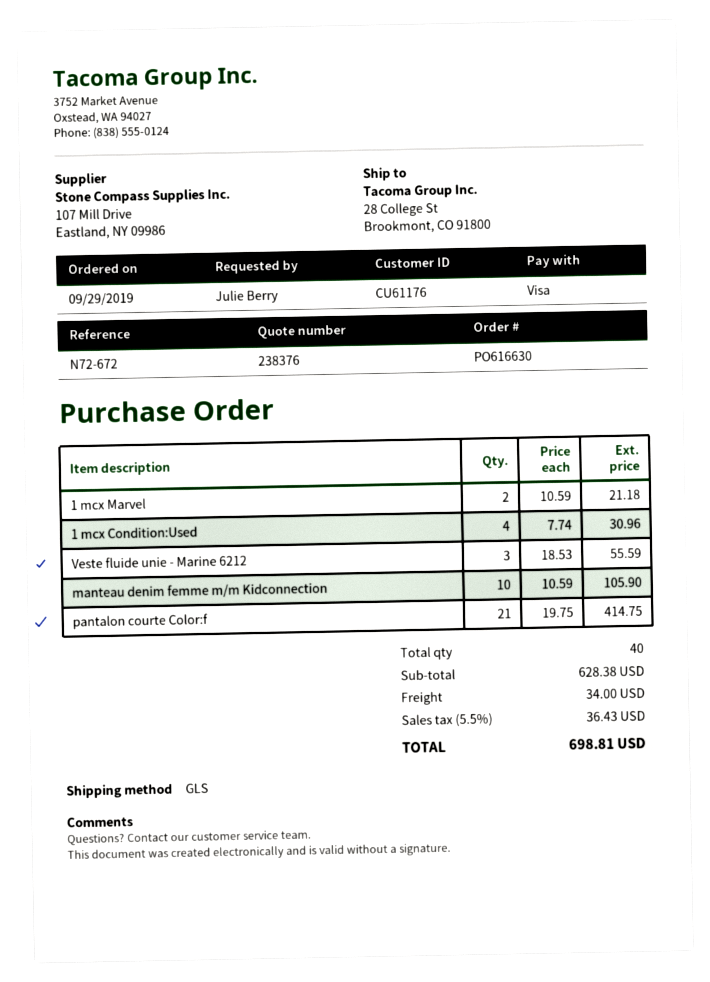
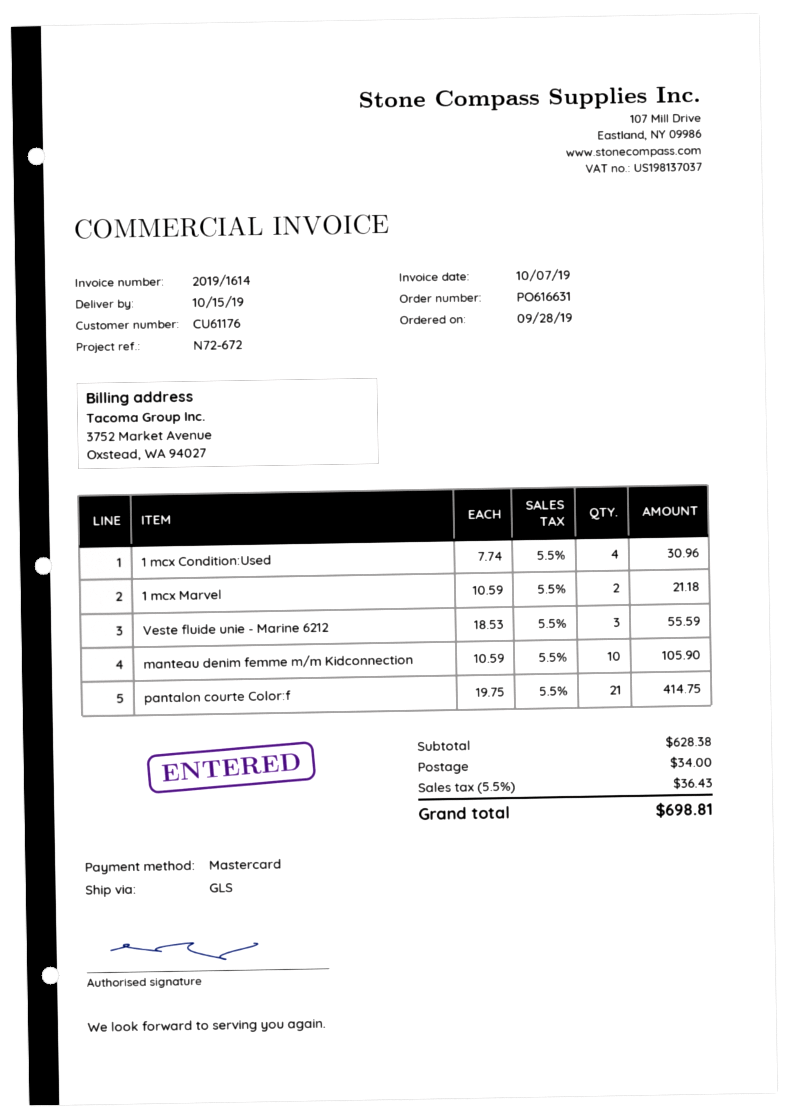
order number: PO616630 -> PO616631
order date: 2019-09-29 -> 2019-09-28
payment method: Visa -> Mastercard

